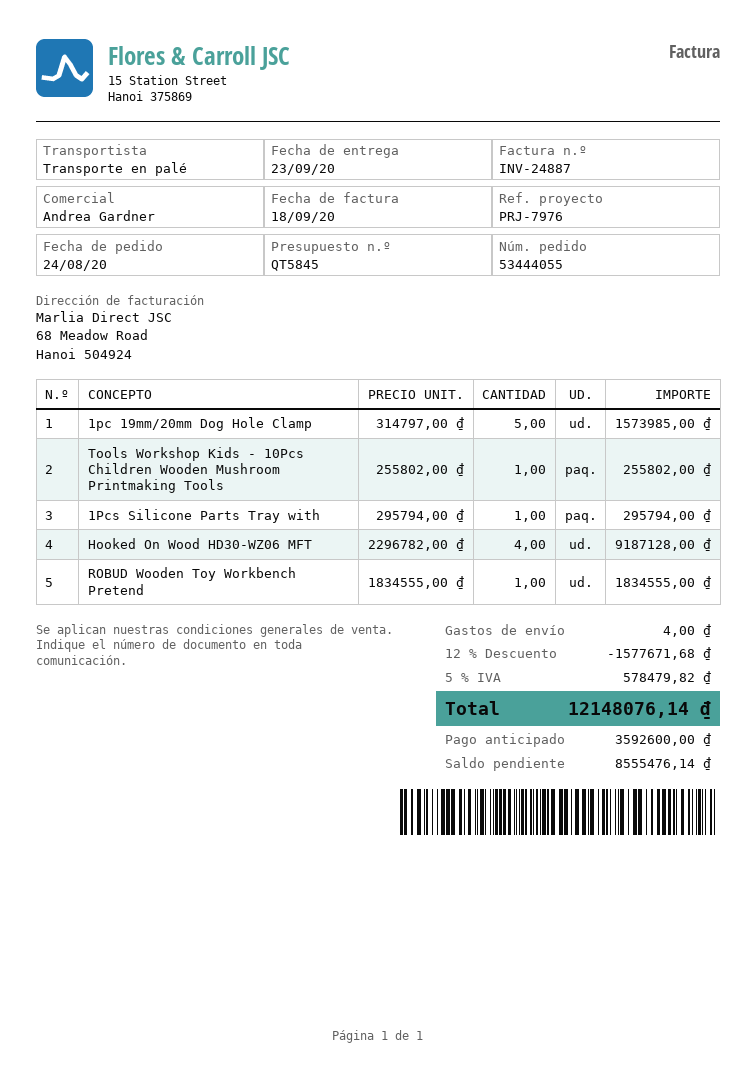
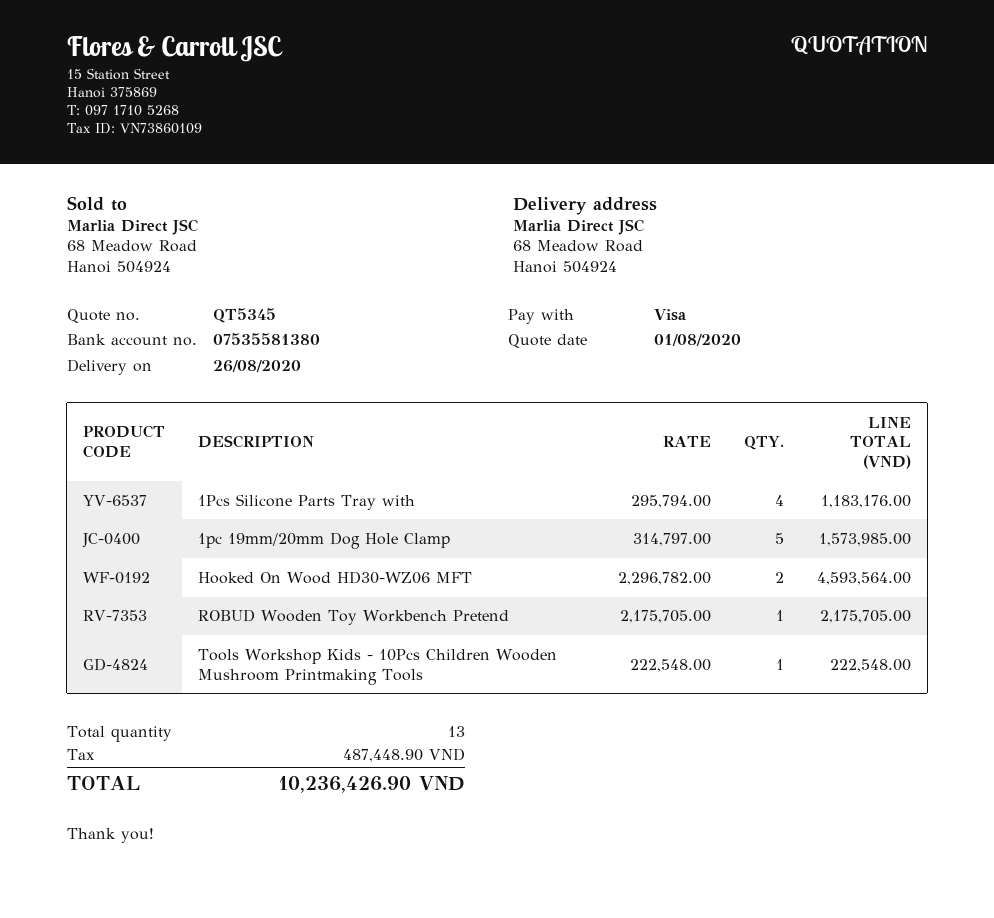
quote number: QT5845 -> QT5345
delivery date: 2020-09-23 -> 2020-08-26
Tools Workshop Kids - 10Pcs Children Wooden Mushroom Printmaking Tools: 1 x 255802.00 = 255802.00 -> 1 x 222548.00 = 222548.00
1Pcs Silicone Parts Tray with: 1 x 295794.00 = 295794.00 -> 4 x 295794.00 = 1183176.00
Hooked On Wood HD30-WZ06 MFT: 4 x 2296782.00 = 9187128.00 -> 2 x 2296782.00 = 4593564.00
ROBUD Wooden Toy Workbench Pretend: 1 x 1834555.00 = 1834555.00 -> 1 x 2175705.00 = 2175705.00
discount: 12% = 1577671.68 -> none
shipping: 4.00 -> none
tax: 578479.82 -> 487448.90
total: 12148076.14 -> 10236426.90

